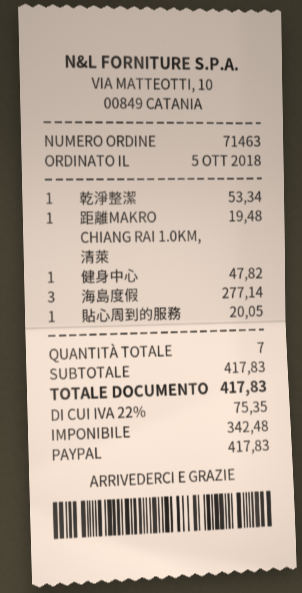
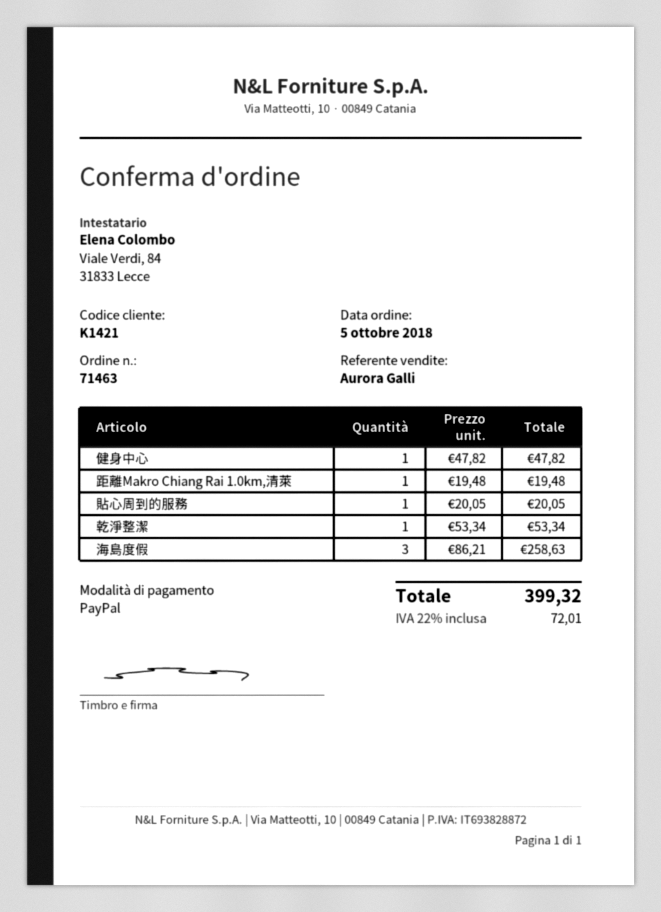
海島度假: 3 for 277.14 -> 3 for 258.63
tax: 22% = 75.35 -> 22% = 72.01
total: 417.83 -> 399.32

